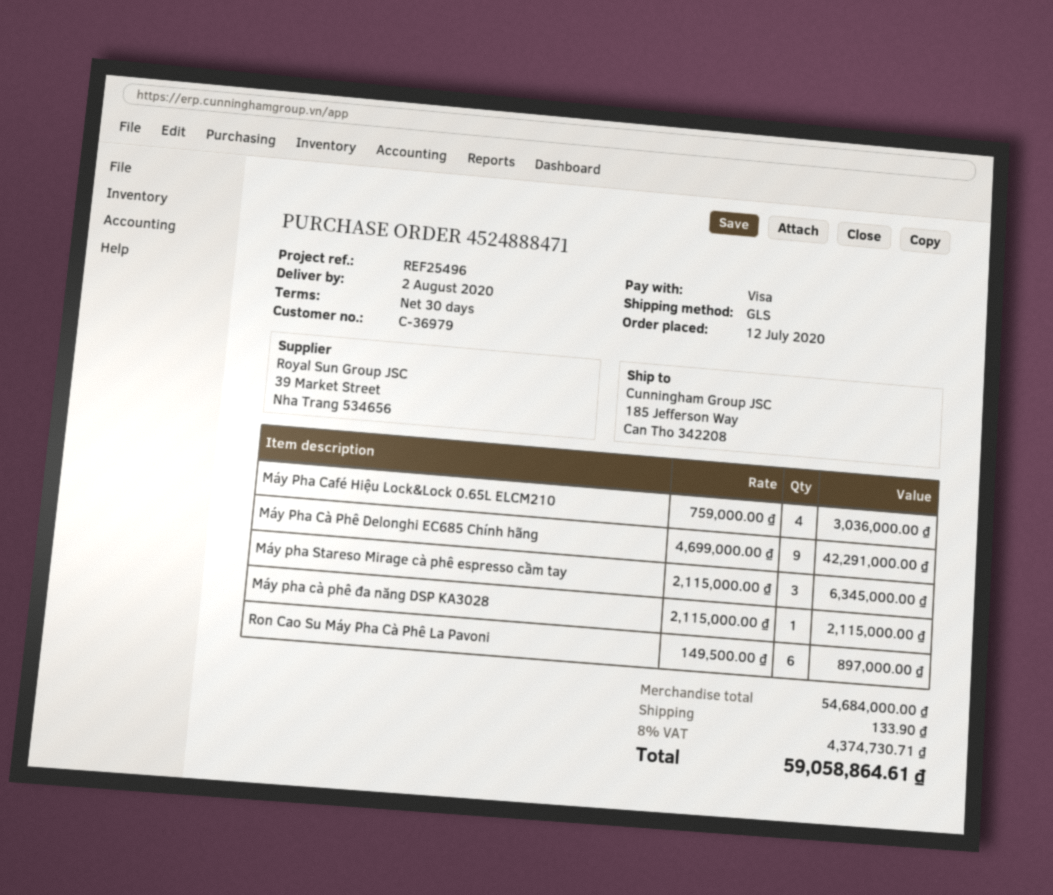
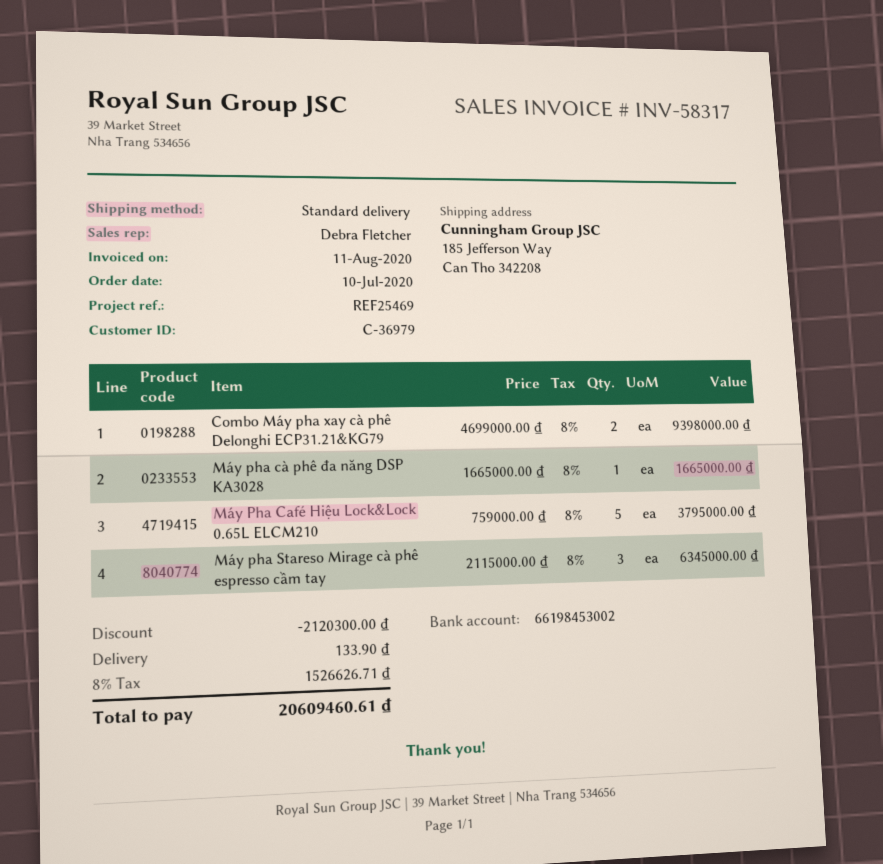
order date: 2020-07-12 -> 2020-07-10
reference: REF25496 -> REF25469
shipping method: GLS -> standard
Máy Pha Café Hiệu Lock&Lock 0.65L ELCM210: 4 x 759000.00 = 3036000.00 -> 5 x 759000.00 = 3795000.00
Máy Pha Cà Phê Delonghi EC685 Chính hãng: 9 x 4699000.00 = 42291000.00 -> none
Máy pha cà phê đa năng DSP KA3028: 1 x 2115000.00 = 2115000.00 -> 1 x 1665000.00 = 1665000.00
Ron Cao Su Máy Pha Cà Phê La Pavoni: 6 x 149500.00 = 897000.00 -> none
Combo Máy pha xay cà phê Delonghi ECP31.21&KG79: none -> 2 x 4699000.00 = 9398000.00
discount: none -> 2120300.00
tax: 8% = 4374730.71 -> 8% = 1526626.71
total: 59058864.61 -> 20609460.61

